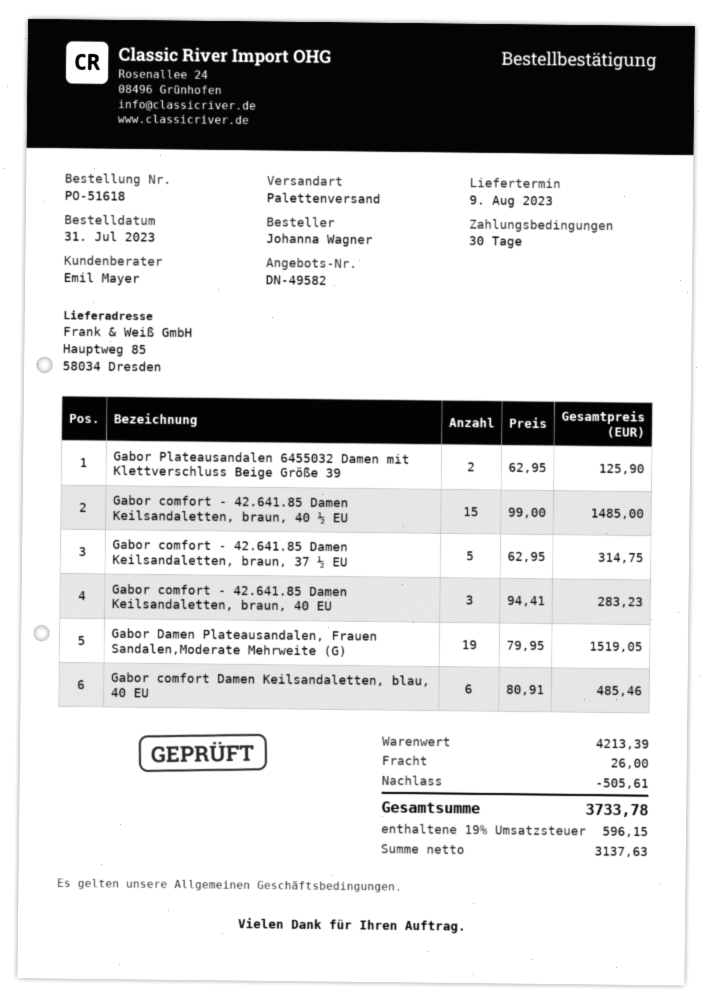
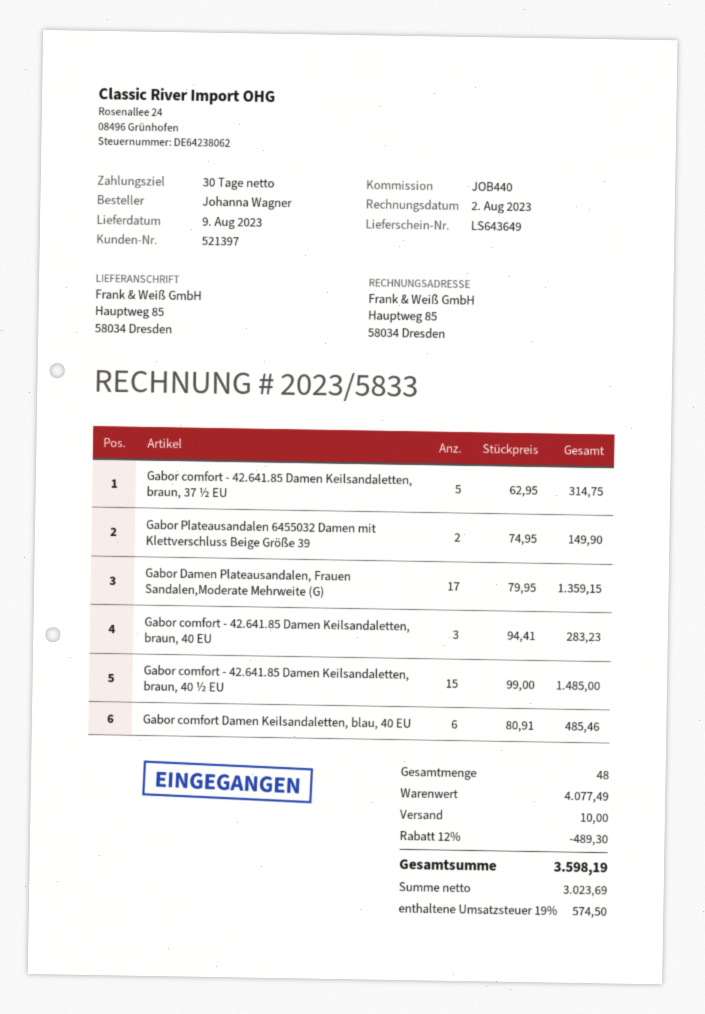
Gabor Plateausandalen 6455032 Damen mit Klettverschluss Beige Größe 39: 2 x 62.95 = 125.90 -> 2 x 74.95 = 149.90
Gabor Damen Plateausandalen, Frauen Sandalen,Moderate Mehrweite (G): 19 x 79.95 = 1519.05 -> 17 x 79.95 = 1359.15
subtotal: 4213.39 -> 4077.49
discount: 505.61 -> 489.30
shipping: 26.00 -> 10.00
net: 3137.63 -> 3023.69
tax: 19% = 596.15 -> 19% = 574.50
total: 3733.78 -> 3598.19

